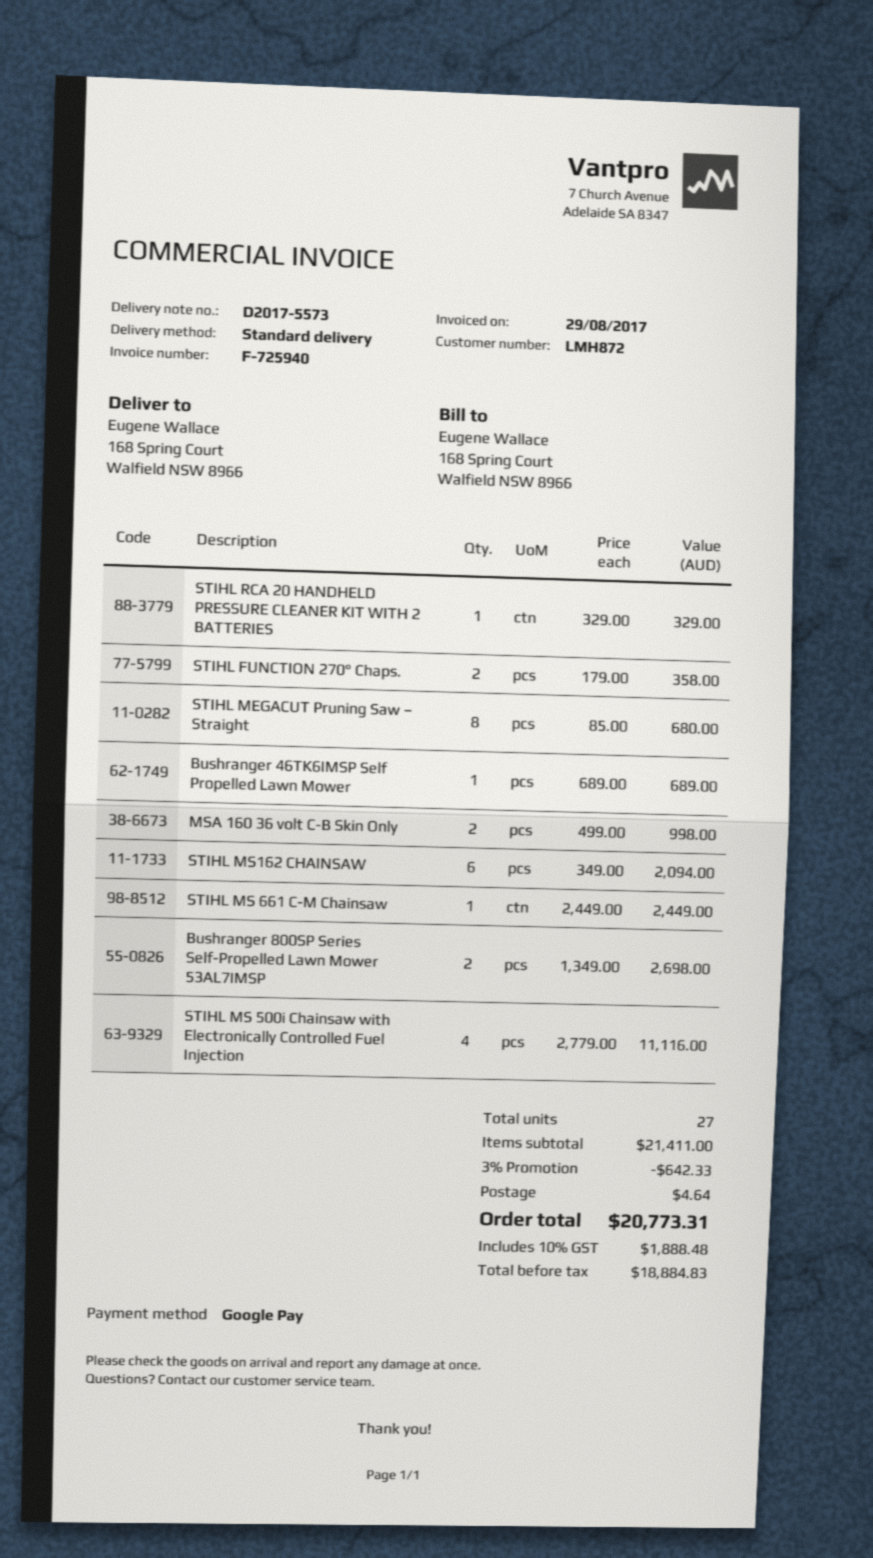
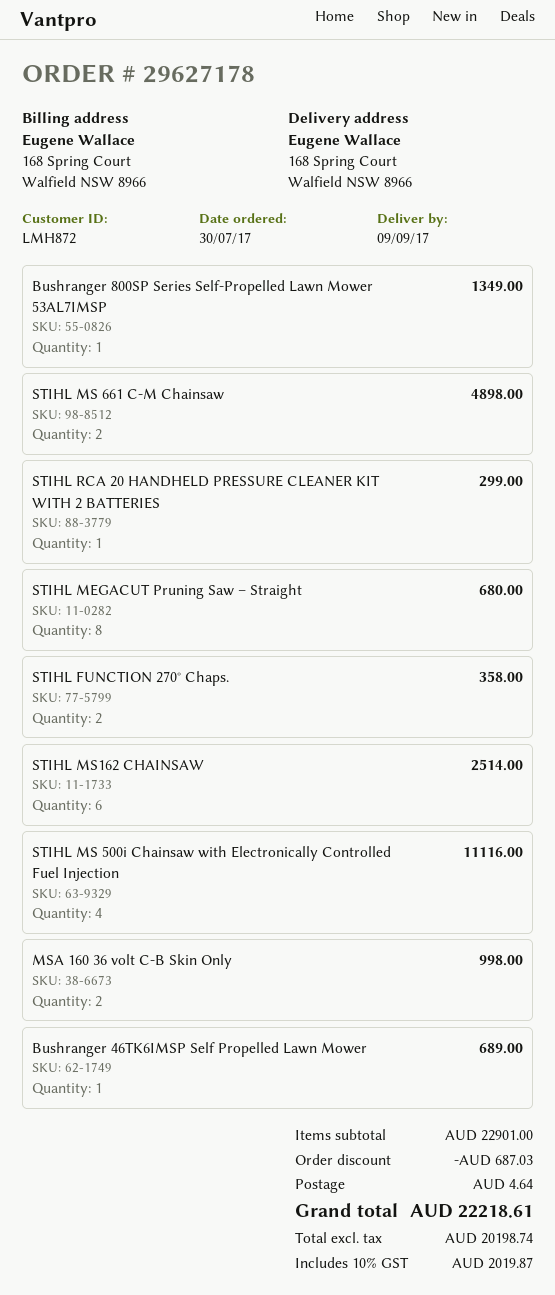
STIHL RCA 20 HANDHELD PRESSURE CLEANER KIT WITH 2 BATTERIES: 1 for 329.00 -> 1 for 299.00
STIHL MS162 CHAINSAW: 6 for 2094.00 -> 6 for 2514.00
STIHL MS 661 C-M Chainsaw: 1 for 2449.00 -> 2 for 4898.00
Bushranger 800SP Series Self-Propelled Lawn Mower 53AL7IMSP: 2 for 2698.00 -> 1 for 1349.00
subtotal: 21411.00 -> 22901.00
discount: 642.33 -> 687.03
net: 18884.83 -> 20198.74
tax: 10% = 1888.48 -> 10% = 2019.87
total: 20773.31 -> 22218.61

